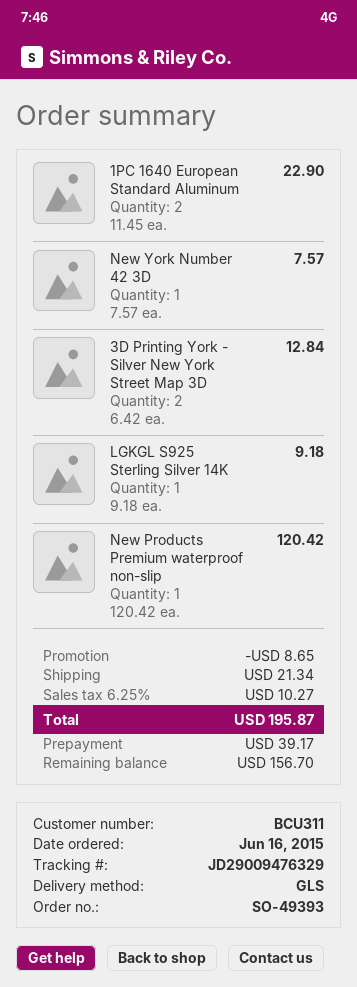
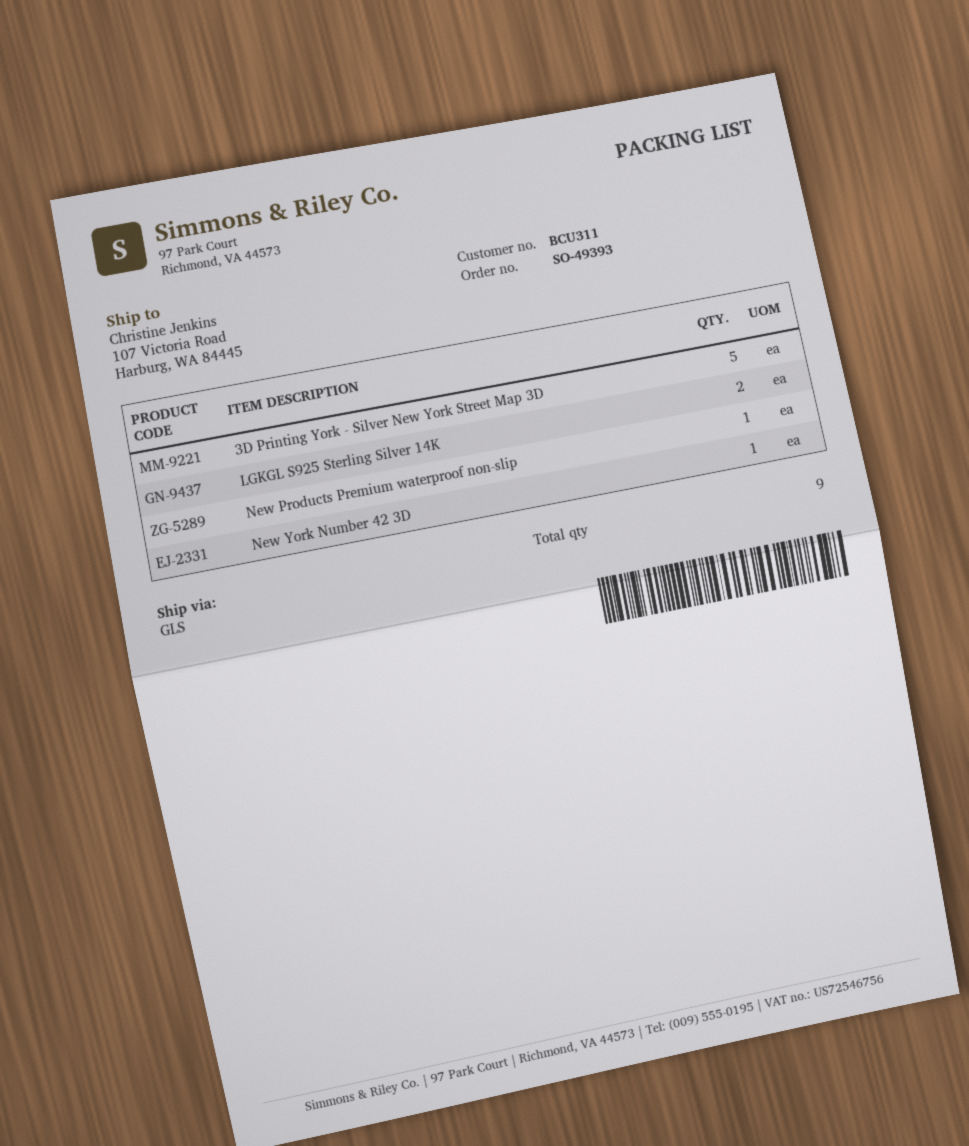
1PC 1640 European Standard Aluminum: 2 -> none
3D Printing York - Silver New York Street Map 3D: 2 -> 5
LGKGL S925 Sterling Silver 14K: 1 -> 2

